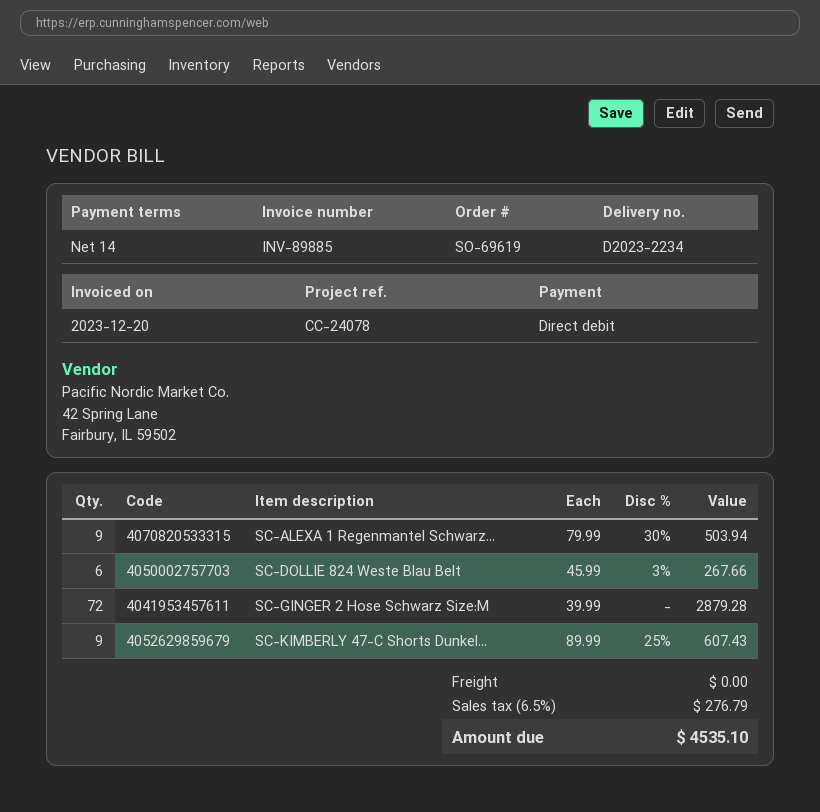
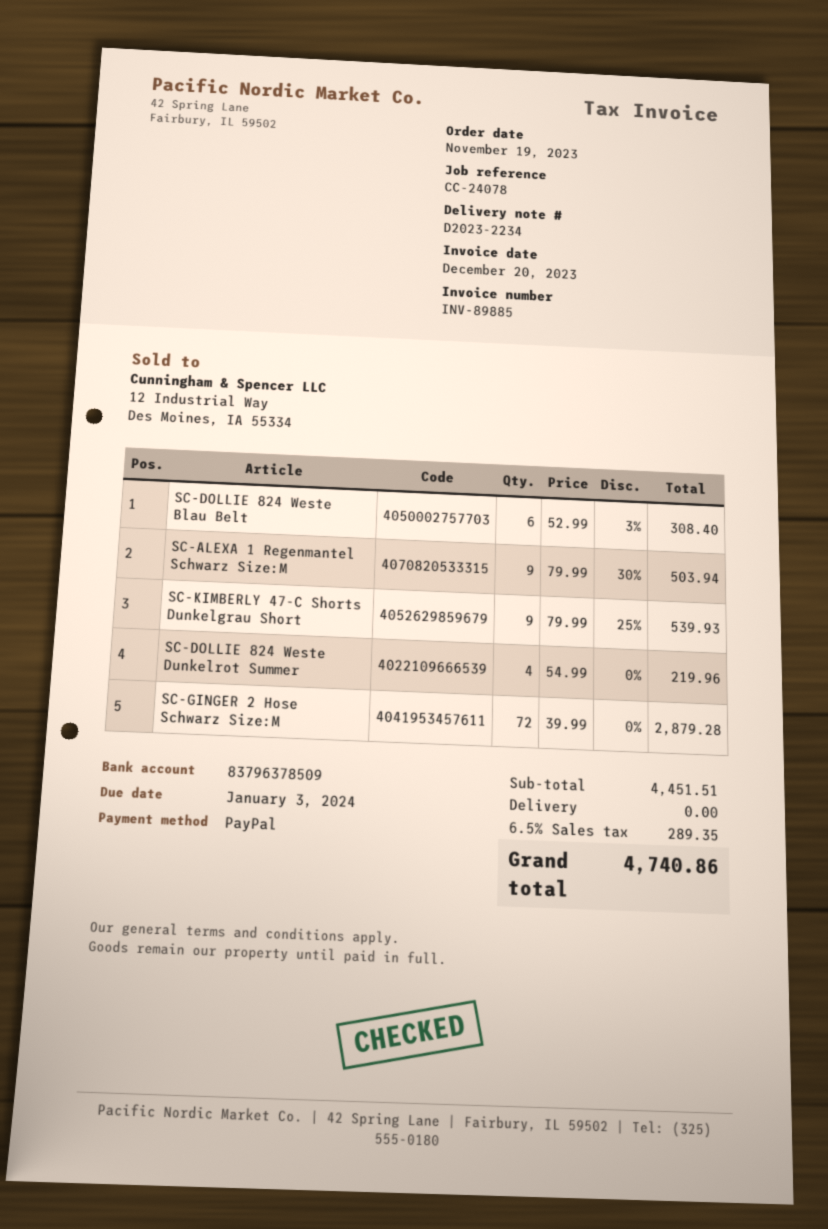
payment method: direct debit -> PayPal
SC-DOLLIE 824 Weste Blau Belt: 6 x 45.99 - 3% = 267.66 -> 6 x 52.99 - 3% = 308.40
SC-KIMBERLY 47-C Shorts Dunkel...: 9 x 89.99 - 25% = 607.43 -> 9 x 79.99 - 25% = 539.93
SC-DOLLIE 824 Weste Dunkelrot Summer: none -> 4 x 54.99 = 219.96
tax: 6.5% = 276.79 -> 6.5% = 289.35
total: 4535.10 -> 4740.86

